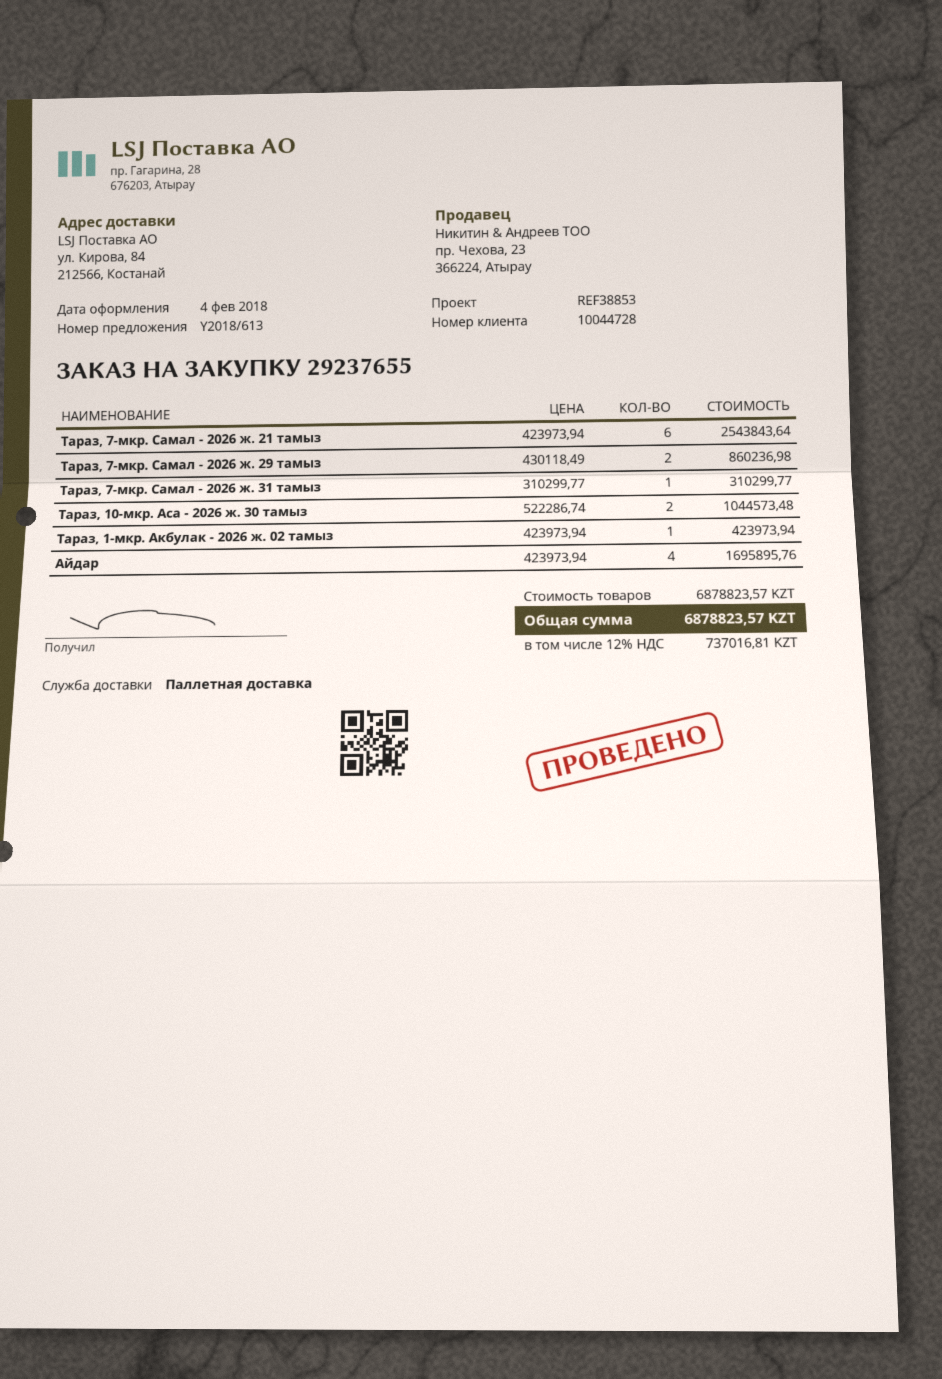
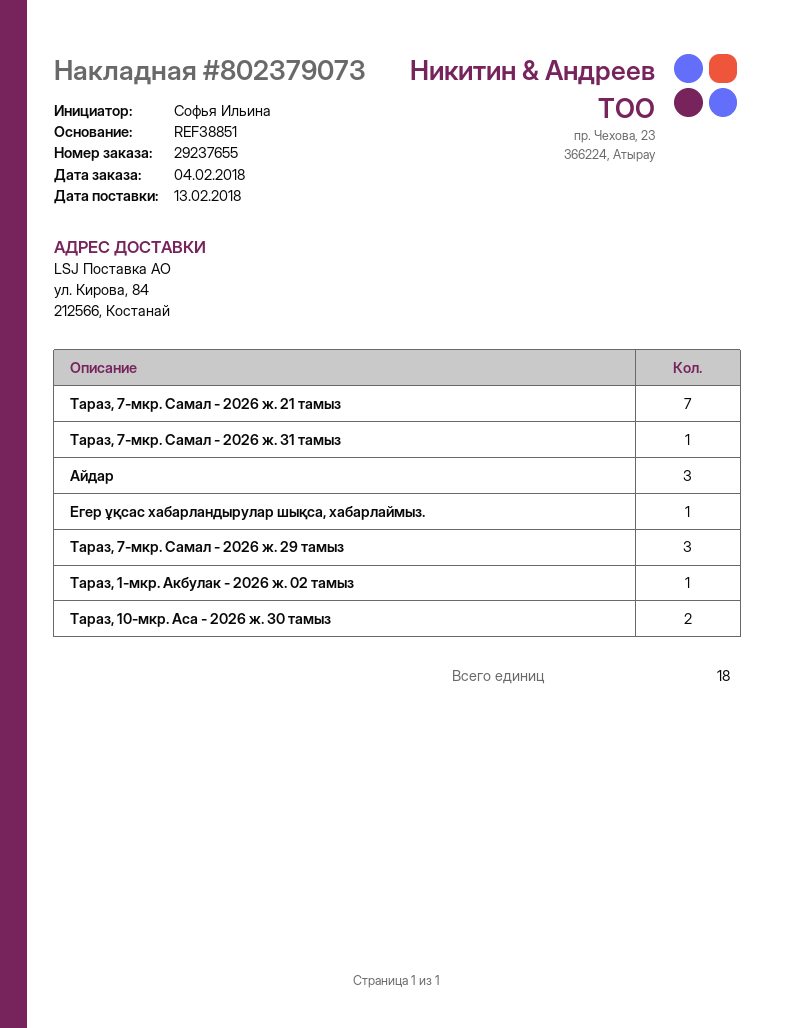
reference: REF38853 -> REF38851
Тараз, 7-мкр. Самал - 2026 ж. 21 тамыз: 6 -> 7
Тараз, 7-мкр. Самал - 2026 ж. 29 тамыз: 2 -> 3
Айдар: 4 -> 3
Егер ұқсас хабарландырулар шықса, хабарлаймыз.: none -> 1

